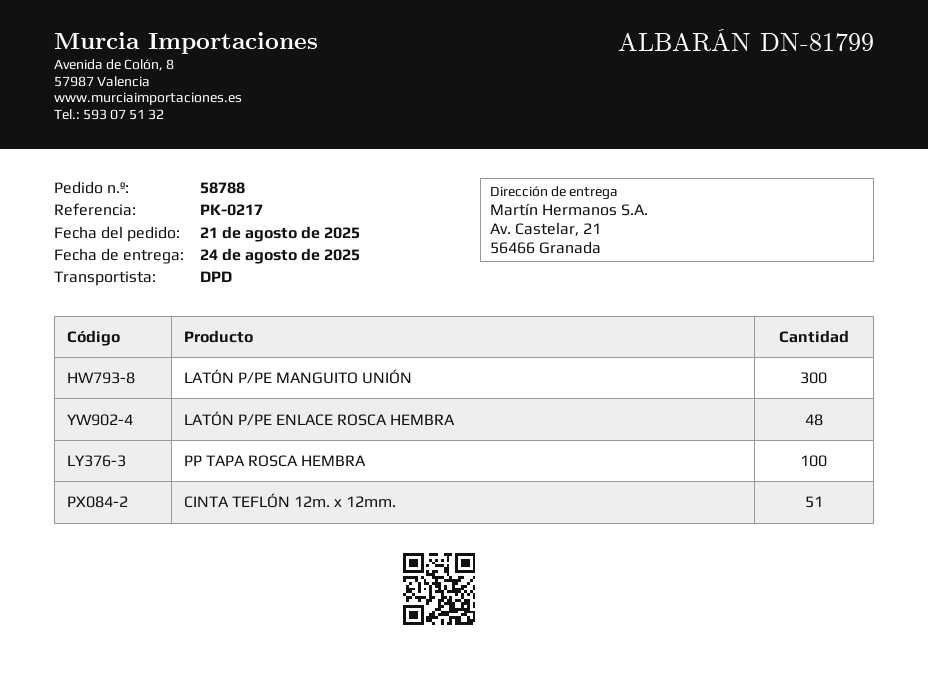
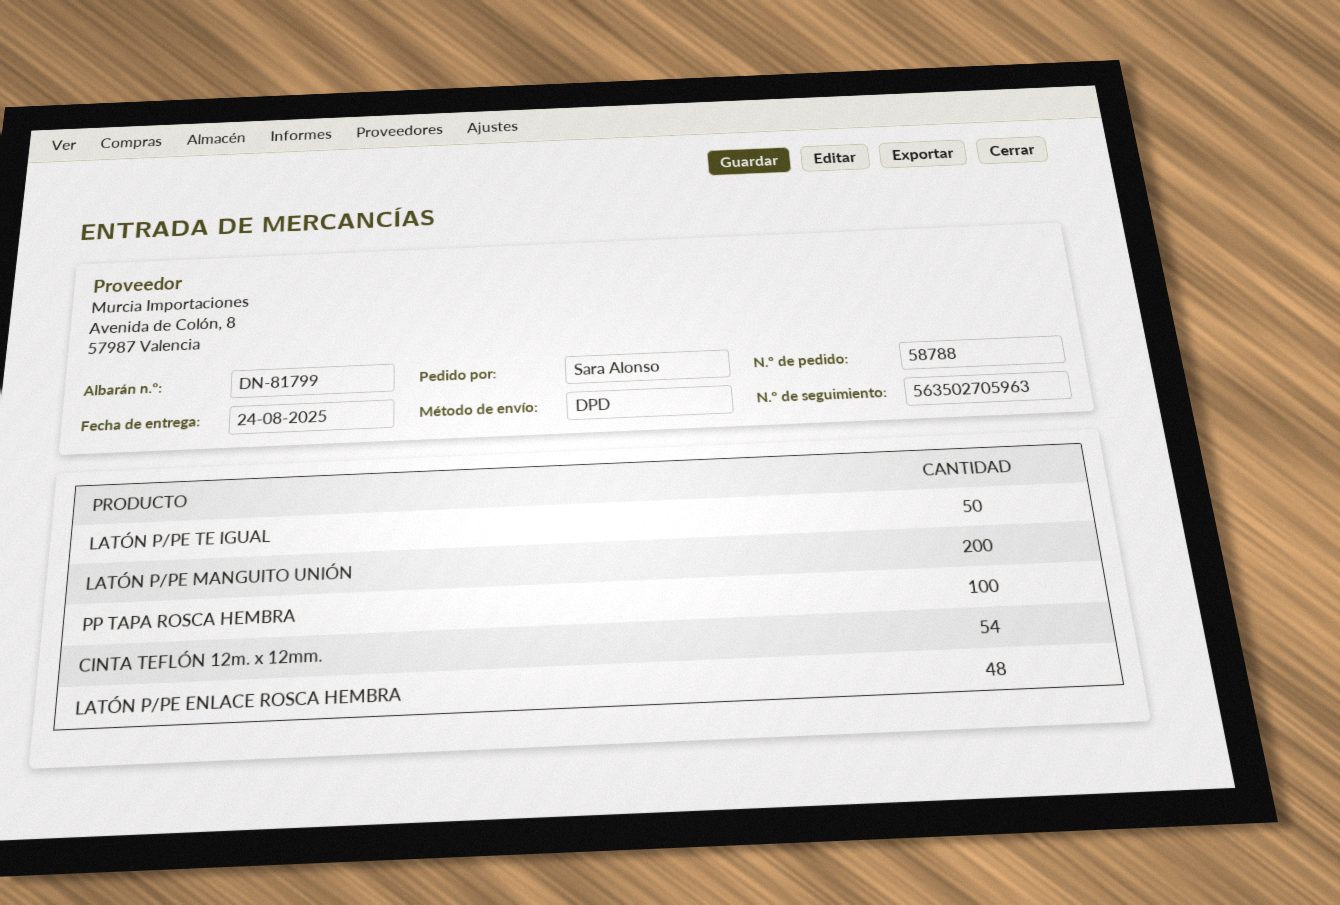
LATÓN P/PE MANGUITO UNIÓN: 300 -> 200
CINTA TEFLÓN 12m. x 12mm.: 51 -> 54
LATÓN P/PE TE IGUAL: none -> 50

